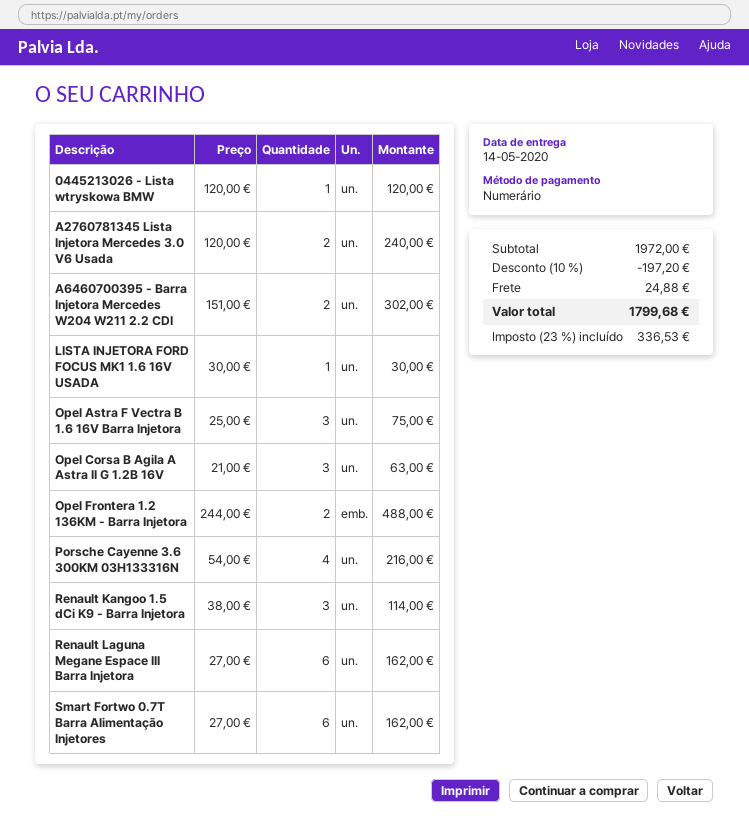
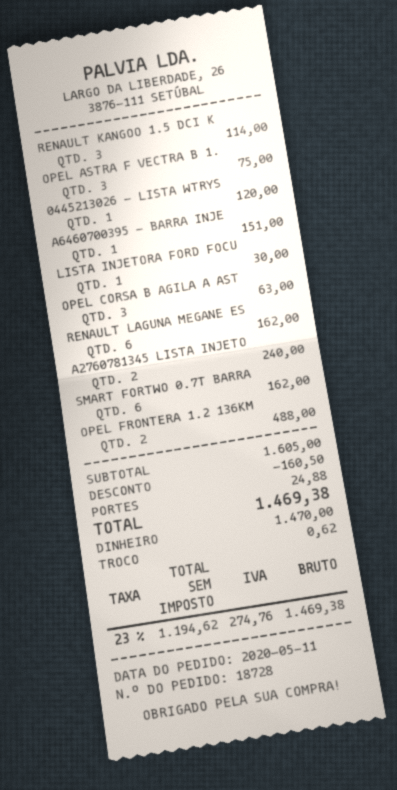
A6460700395 - Barra Injetora Mercedes W204 W211 2.2 CDI: 2 for 302.00 -> 1 for 151.00
Porsche Cayenne 3.6 300KM 03H133316N: 4 for 216.00 -> none
subtotal: 1972.00 -> 1605.00
discount: 197.20 -> 160.50
tax: 23% = 336.53 -> 23% = 274.76
total: 1799.68 -> 1469.38

